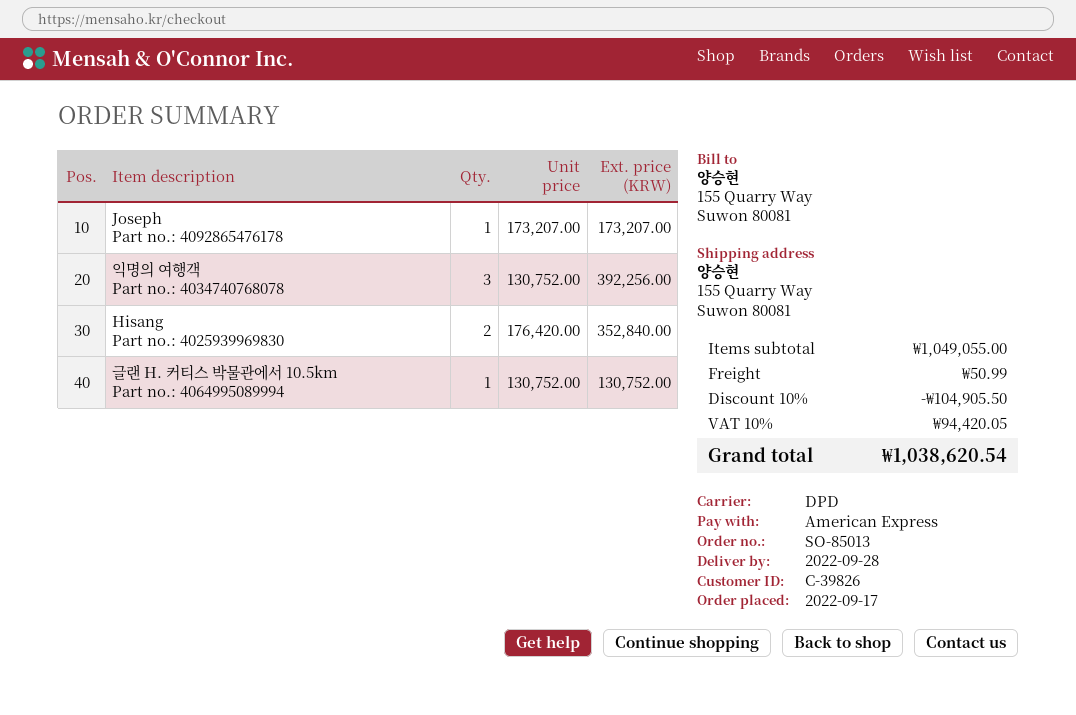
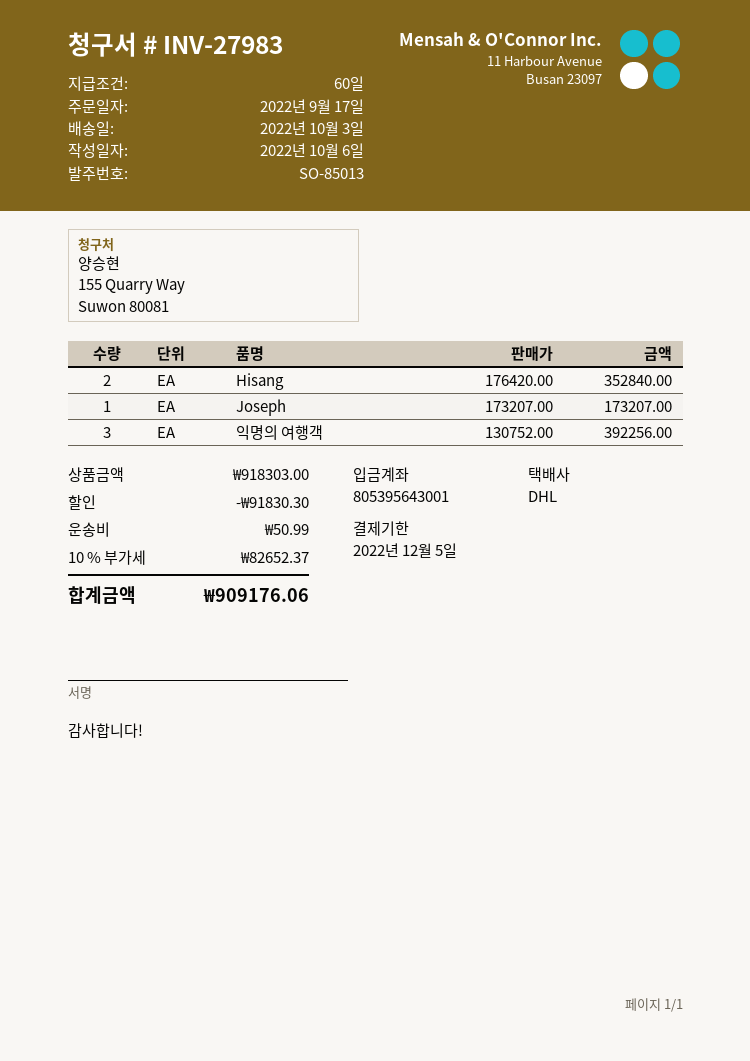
delivery date: 2022-09-28 -> 2022-10-03
shipping method: DPD -> DHL
글랜 H. 커티스 박물관에서 10.5km: 1 x 130752.00 = 130752.00 -> none
subtotal: 1049055.00 -> 918303.00
discount: 104905.50 -> 91830.30
tax: 10% = 94420.05 -> 10% = 82652.37
total: 1038620.54 -> 909176.06

